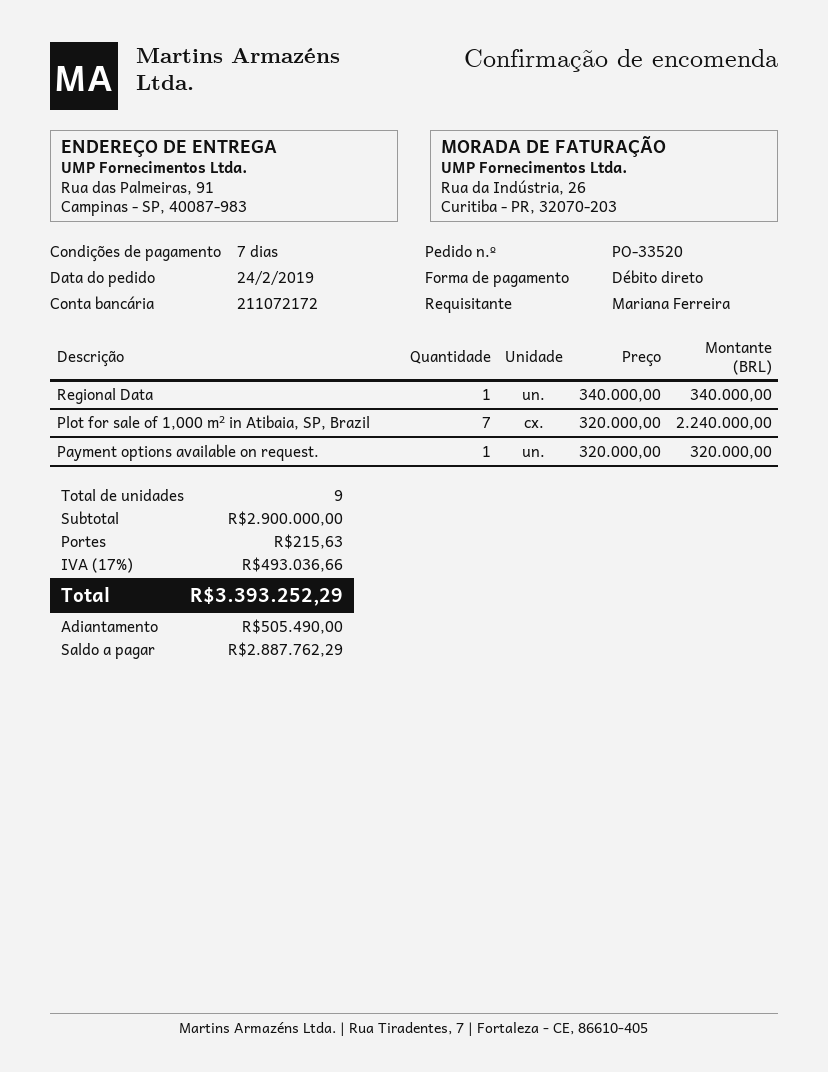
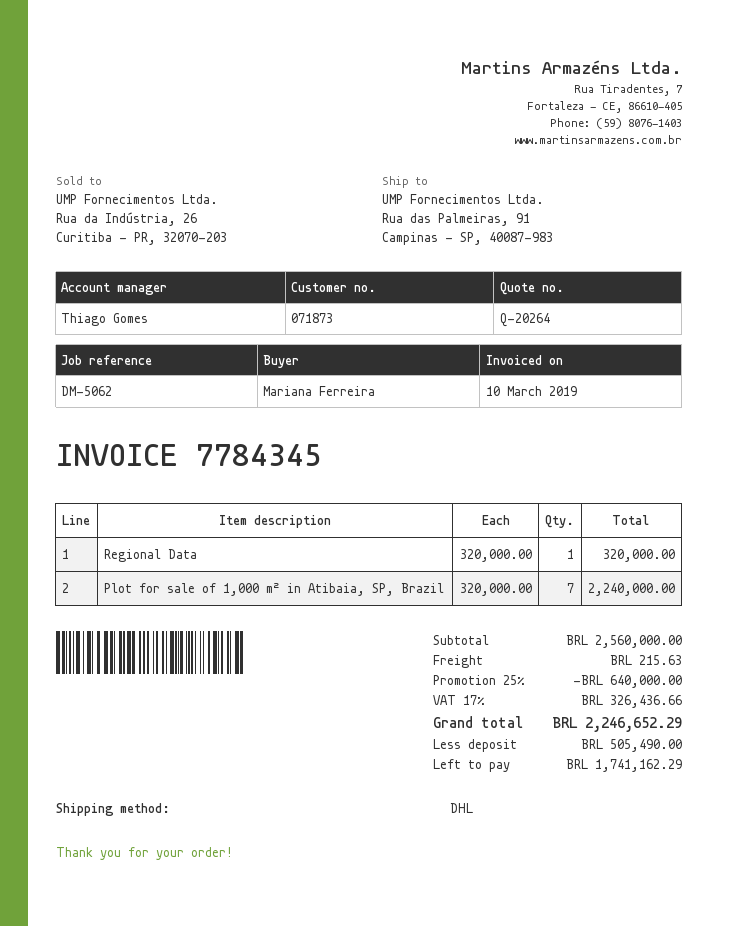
Regional Data: 1 x 340000.00 = 340000.00 -> 1 x 320000.00 = 320000.00
Payment options available on request.: 1 x 320000.00 = 320000.00 -> none
subtotal: 2900000.00 -> 2560000.00
discount: none -> 25% = 640000.00
tax: 17% = 493036.66 -> 17% = 326436.66
total: 3393252.29 -> 2246652.29
balance: 2887762.29 -> 1741162.29

